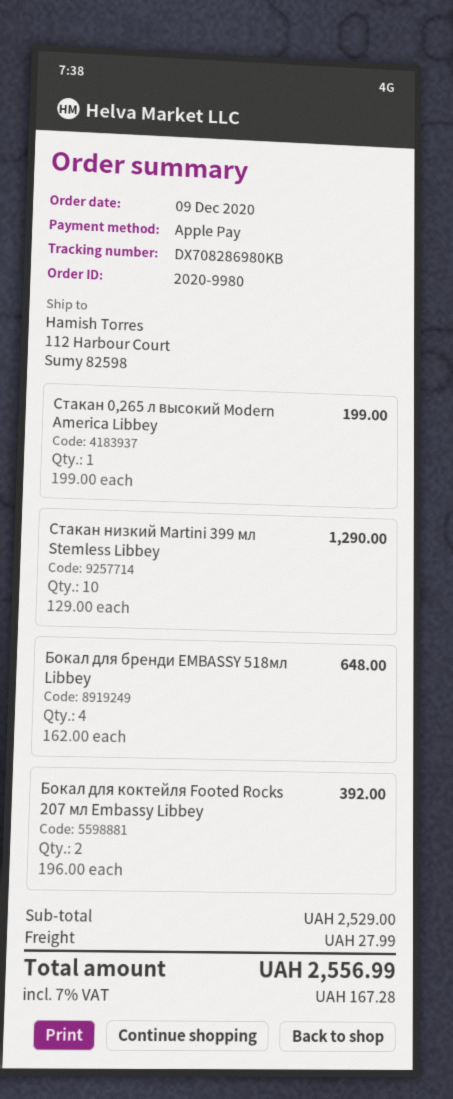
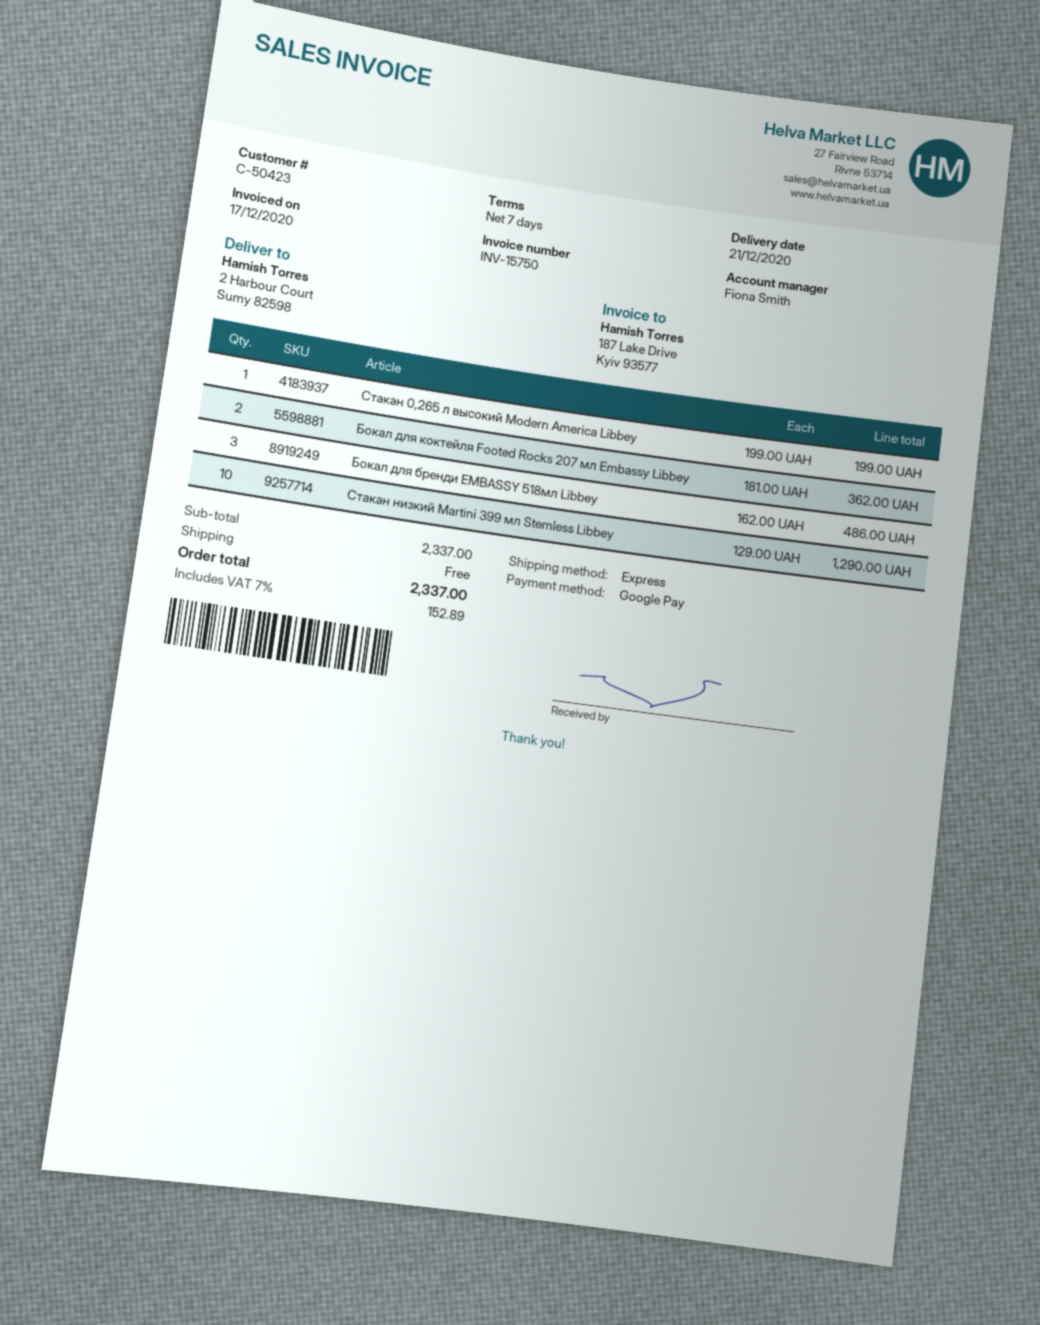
payment method: Apple Pay -> Google Pay
ship to: 112 Harbour Court, Sumy 82598 -> 2 Harbour Court, Sumy 82598
Бокал для бренди EMBASSY 518мл Libbey: 4 x 162.00 = 648.00 -> 3 x 162.00 = 486.00
Бокал для коктейля Footed Rocks 207 мл Embassy Libbey: 2 x 196.00 = 392.00 -> 2 x 181.00 = 362.00
subtotal: 2529.00 -> 2337.00
shipping: 27.99 -> 0.00
tax: 7% = 167.28 -> 7% = 152.89
total: 2556.99 -> 2337.00

